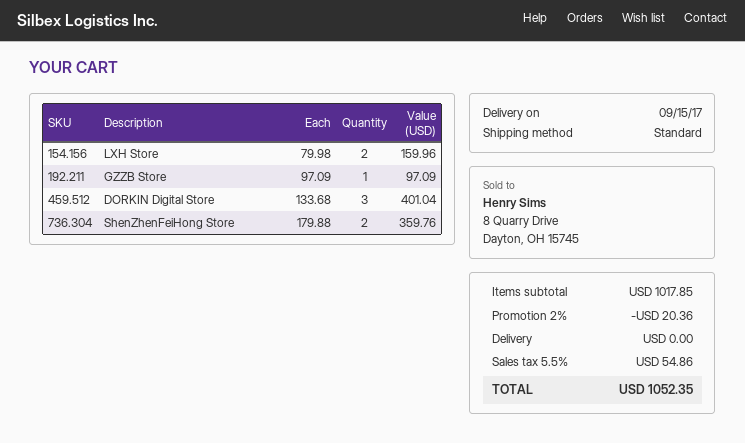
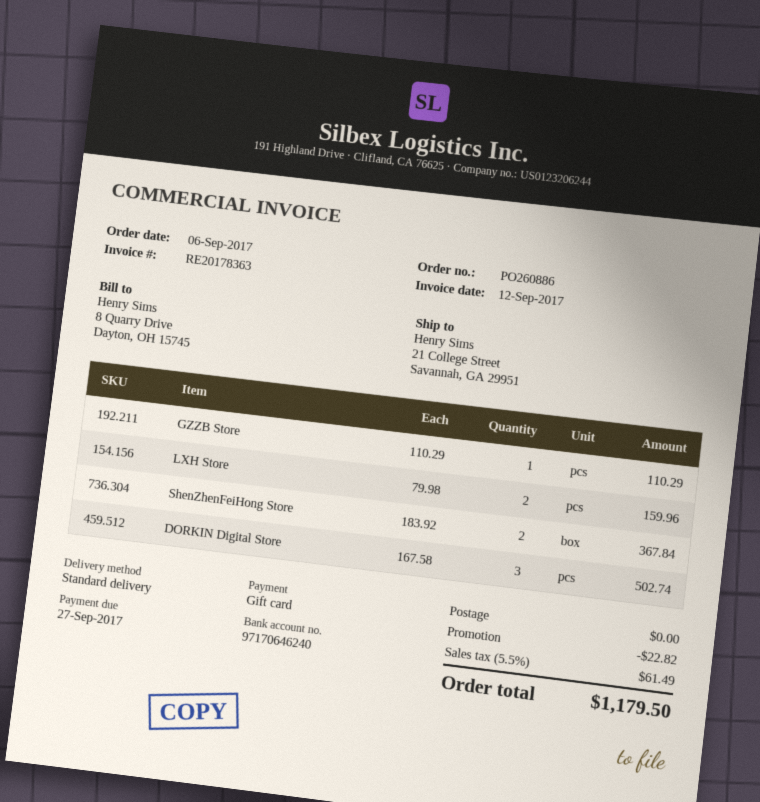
GZZB Store: 1 x 97.09 = 97.09 -> 1 x 110.29 = 110.29
DORKIN Digital Store: 3 x 133.68 = 401.04 -> 3 x 167.58 = 502.74
ShenZhenFeiHong Store: 2 x 179.88 = 359.76 -> 2 x 183.92 = 367.84
discount: 20.36 -> 22.82
tax: 5.5% = 54.86 -> 5.5% = 61.49
total: 1052.35 -> 1179.50

